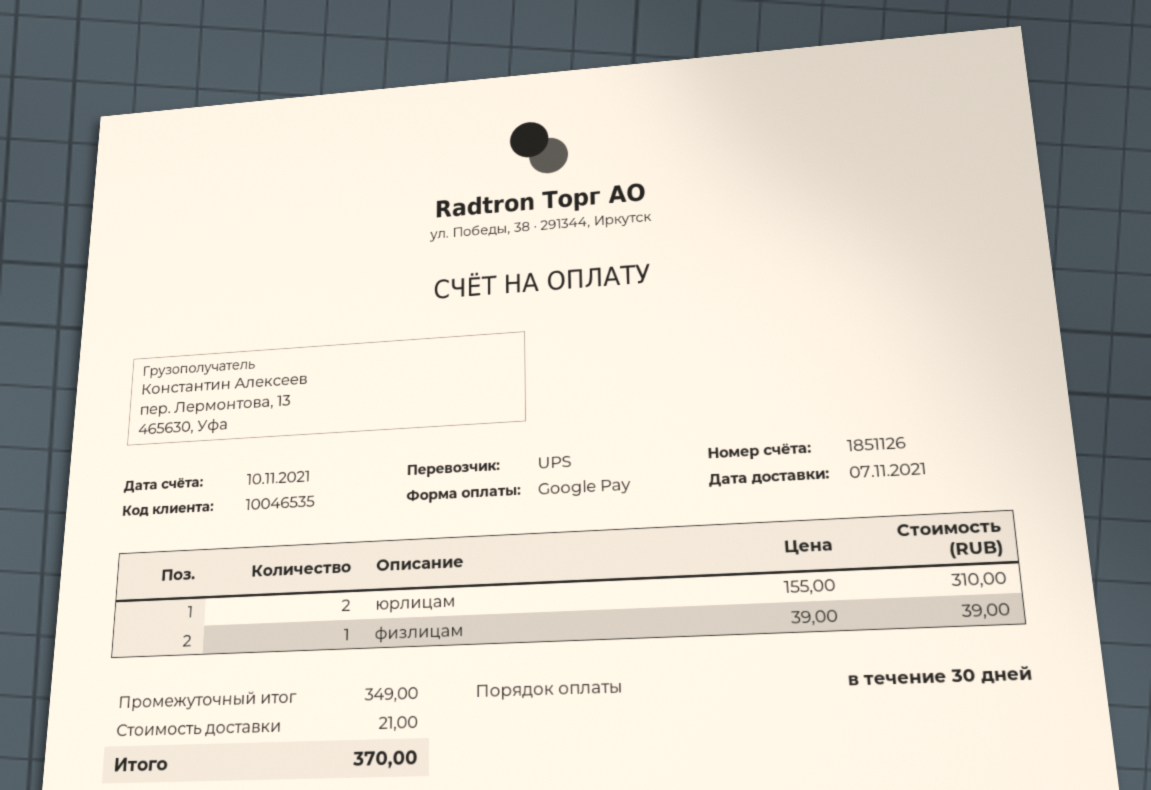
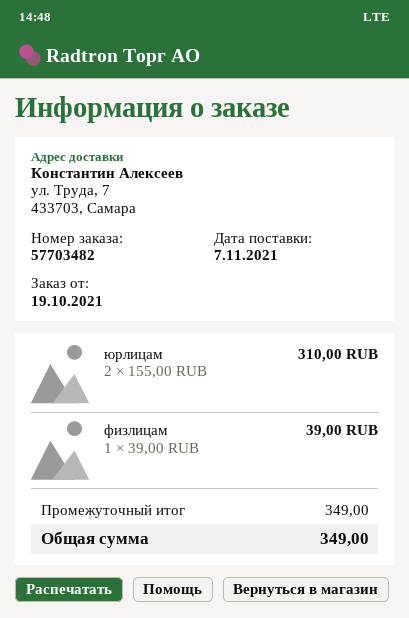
ship to: пер. Лермонтова, 13, 465630, Уфа -> ул. Труда, 7, 433703, Самара
shipping: 21.00 -> none
total: 370.00 -> 349.00

